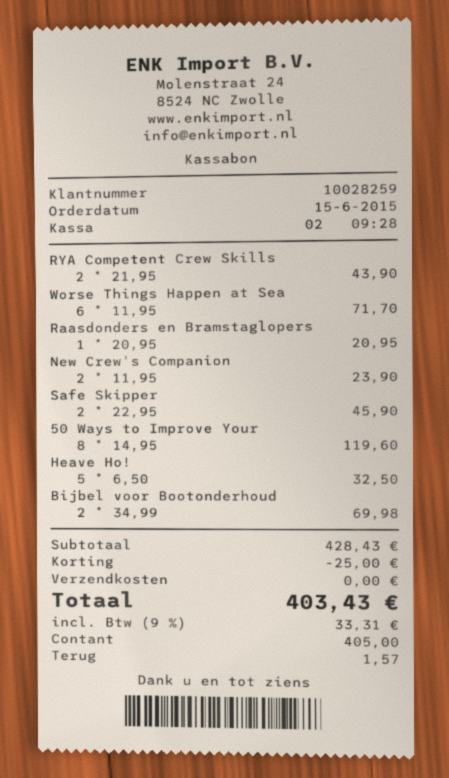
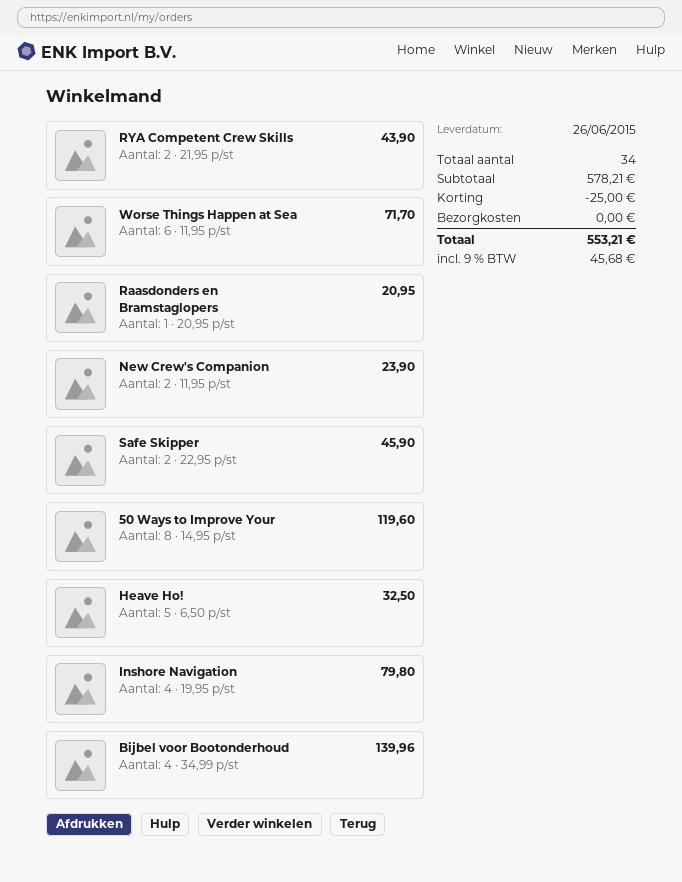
Bijbel voor Bootonderhoud: 2 x 34.99 = 69.98 -> 4 x 34.99 = 139.96
Inshore Navigation: none -> 4 x 19.95 = 79.80
subtotal: 428.43 -> 578.21
tax: 9% = 33.31 -> 9% = 45.68
total: 403.43 -> 553.21

